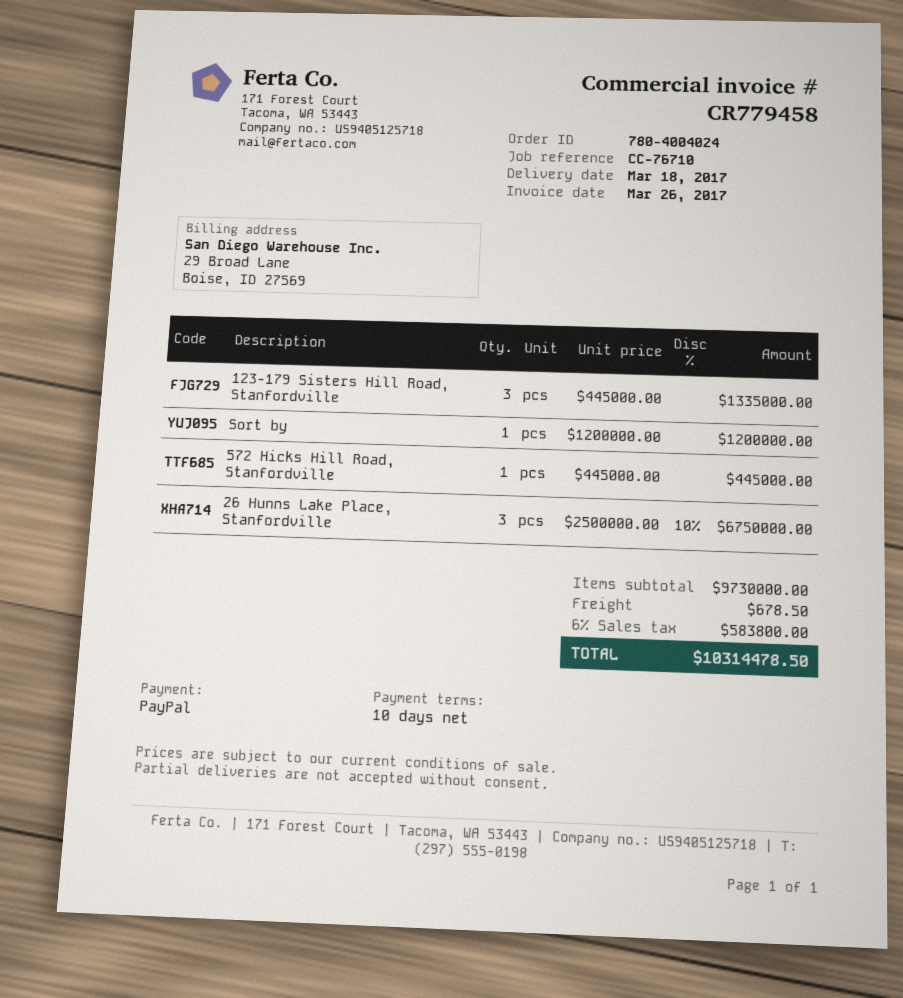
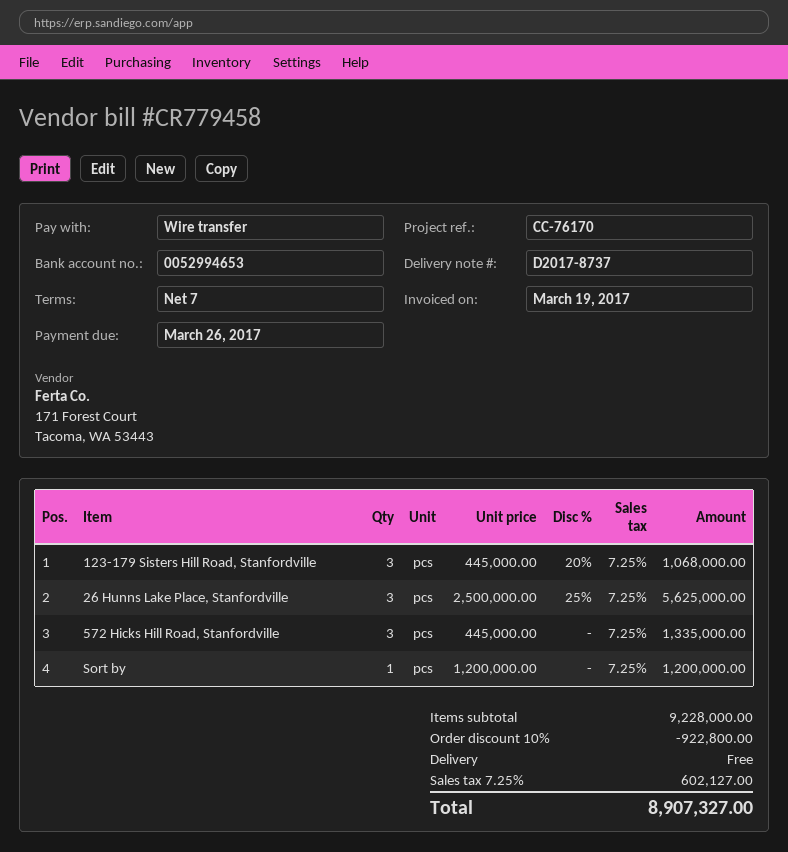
invoice date: 2017-03-26 -> 2017-03-19
payment terms: 10 days -> 7 days
reference: CC-76710 -> CC-76170
payment method: PayPal -> bank transfer
123-179 Sisters Hill Road, Stanfordville: 3 x 445000.00 = 1335000.00 -> 3 x 445000.00 - 20% = 1068000.00
572 Hicks Hill Road, Stanfordville: 1 x 445000.00 = 445000.00 -> 3 x 445000.00 = 1335000.00
26 Hunns Lake Place, Stanfordville: 3 x 2500000.00 - 10% = 6750000.00 -> 3 x 2500000.00 - 25% = 5625000.00
subtotal: 9730000.00 -> 9228000.00
discount: none -> 10% = 922800.00
shipping: 678.50 -> 0.00
tax: 6% = 583800.00 -> 7.25% = 602127.00
total: 10314478.50 -> 8907327.00

